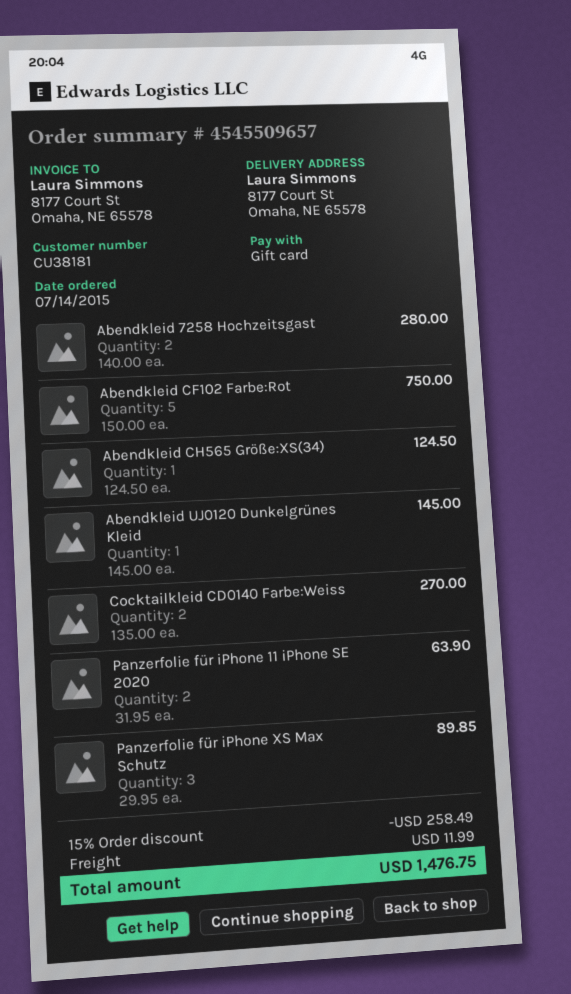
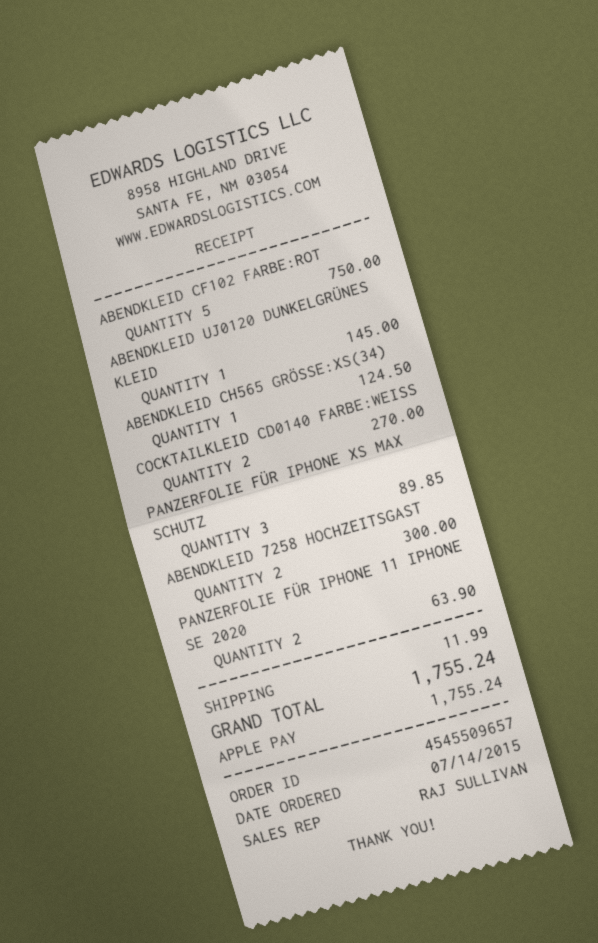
payment method: gift card -> Apple Pay
Abendkleid 7258 Hochzeitsgast: 2 for 280.00 -> 2 for 300.00
discount: 15% = 258.49 -> none
total: 1476.75 -> 1755.24

